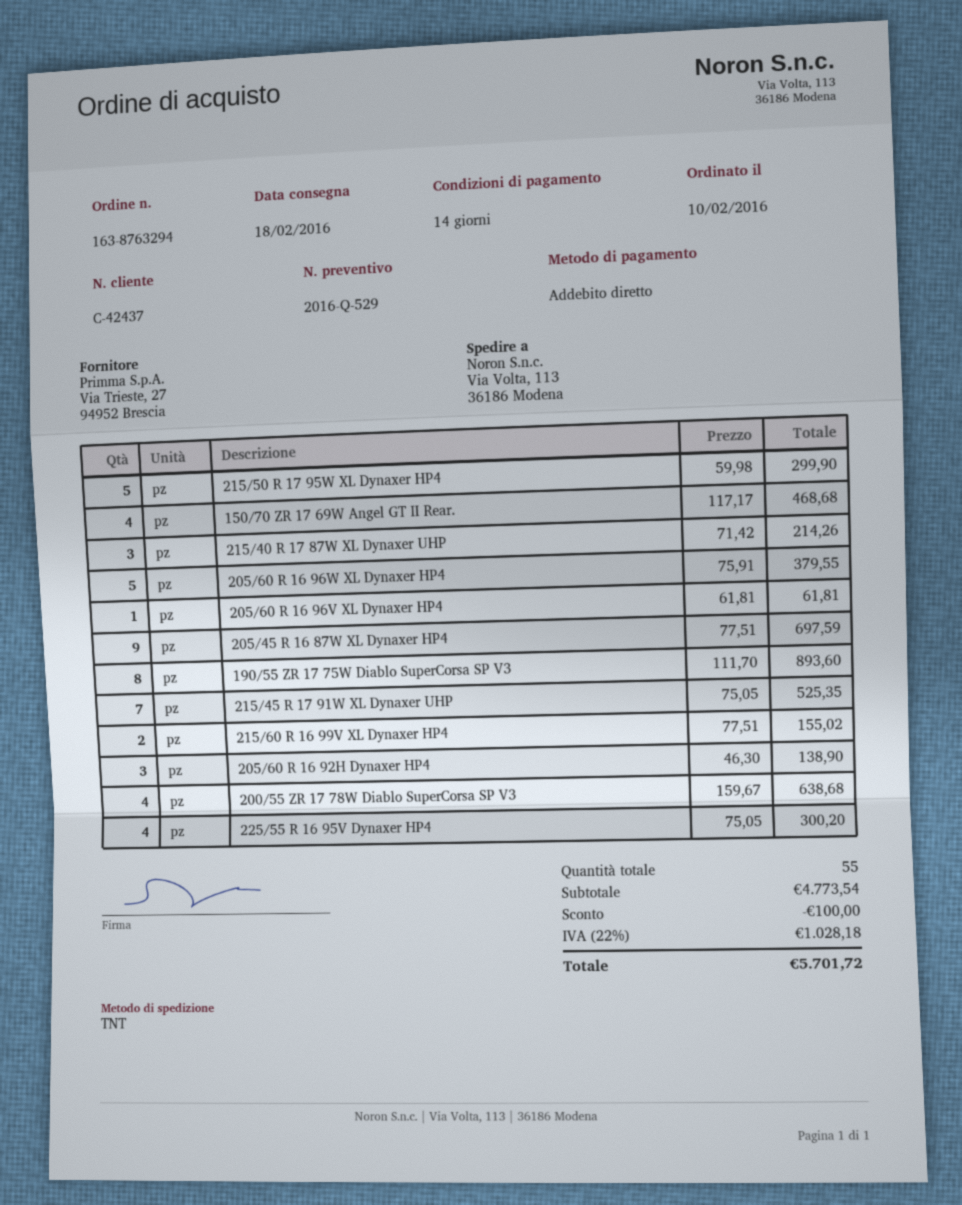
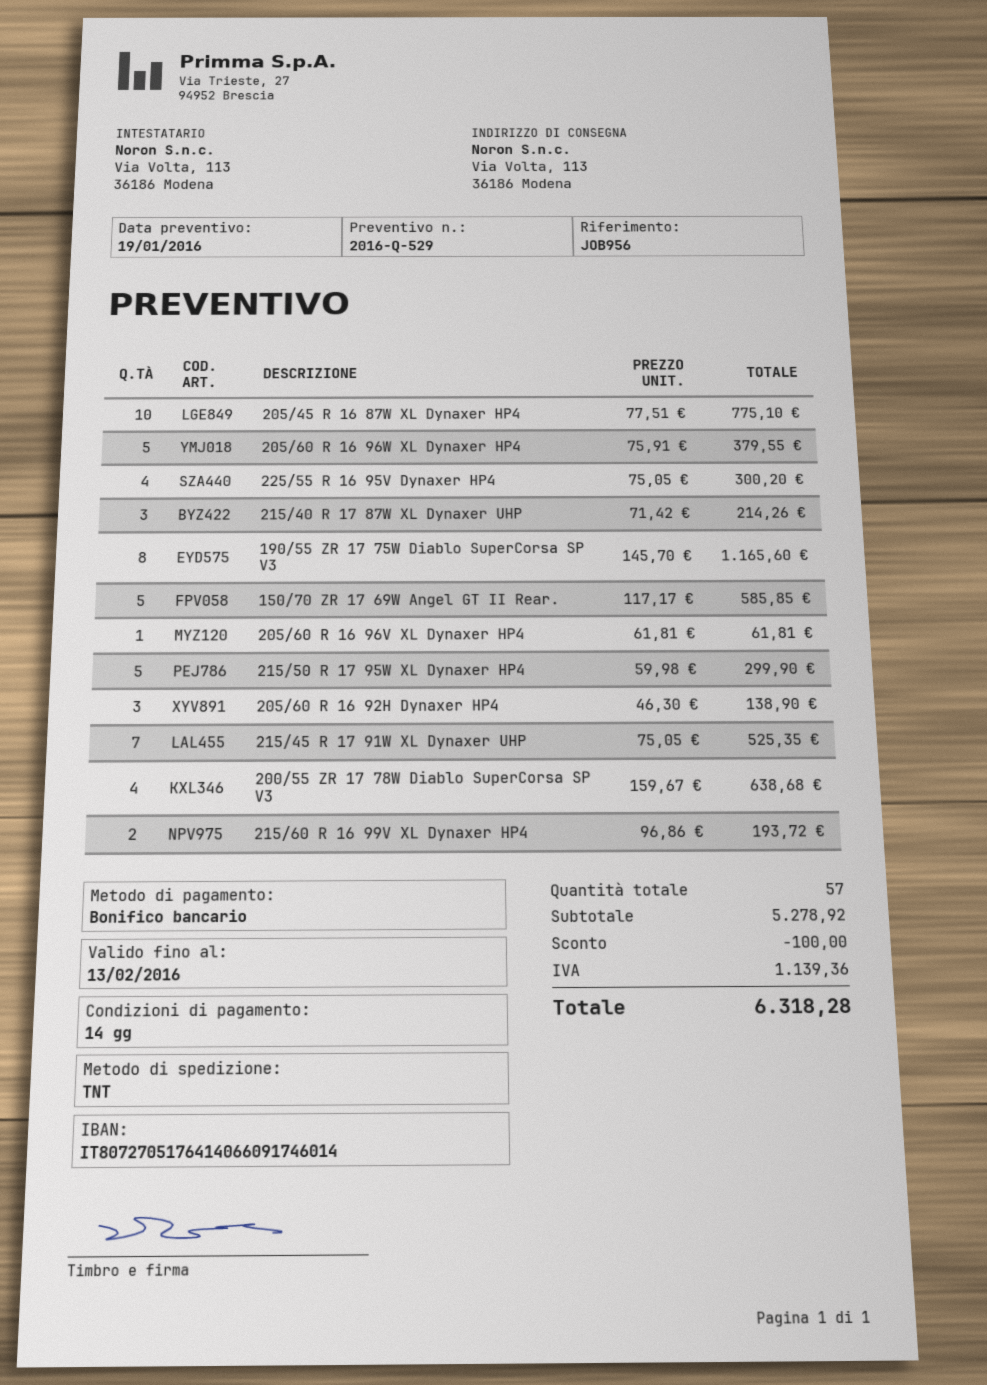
payment method: direct debit -> bank transfer
150/70 ZR 17 69W Angel GT II Rear.: 4 x 117.17 = 468.68 -> 5 x 117.17 = 585.85
205/45 R 16 87W XL Dynaxer HP4: 9 x 77.51 = 697.59 -> 10 x 77.51 = 775.10
190/55 ZR 17 75W Diablo SuperCorsa SP V3: 8 x 111.70 = 893.60 -> 8 x 145.70 = 1165.60
215/60 R 16 99V XL Dynaxer HP4: 2 x 77.51 = 155.02 -> 2 x 96.86 = 193.72
total quantity: 55 -> 57
subtotal: 4773.54 -> 5278.92
tax: 1028.18 -> 1139.36
total: 5701.72 -> 6318.28

